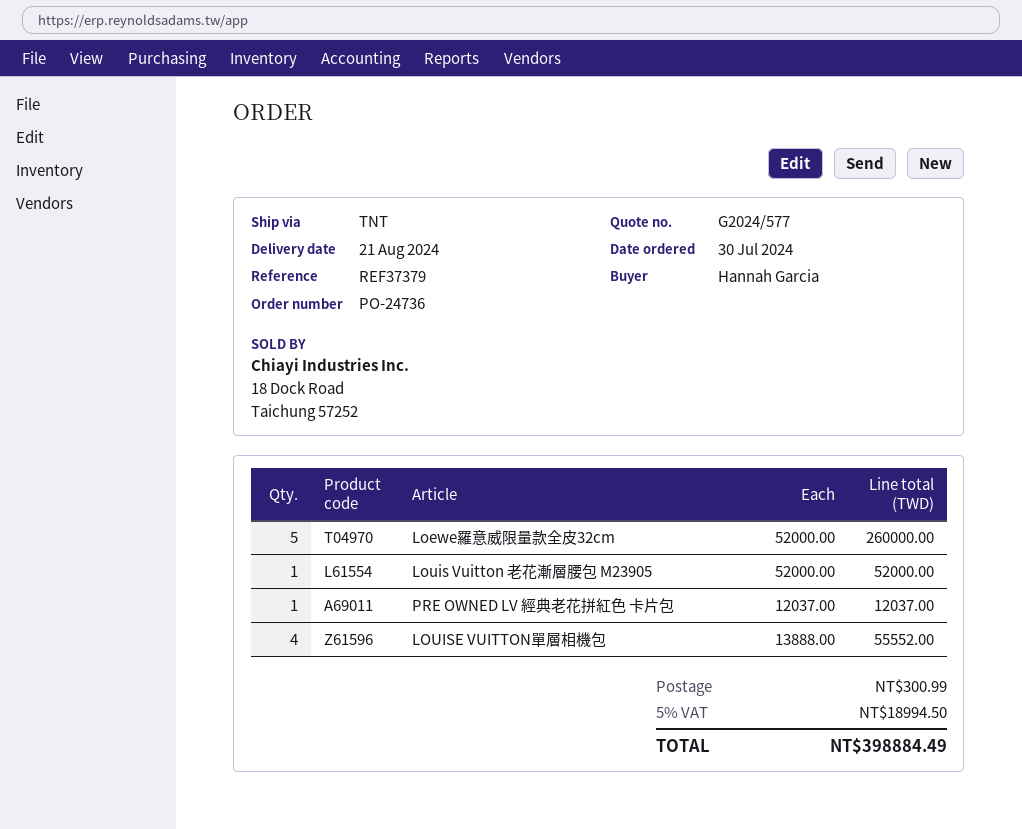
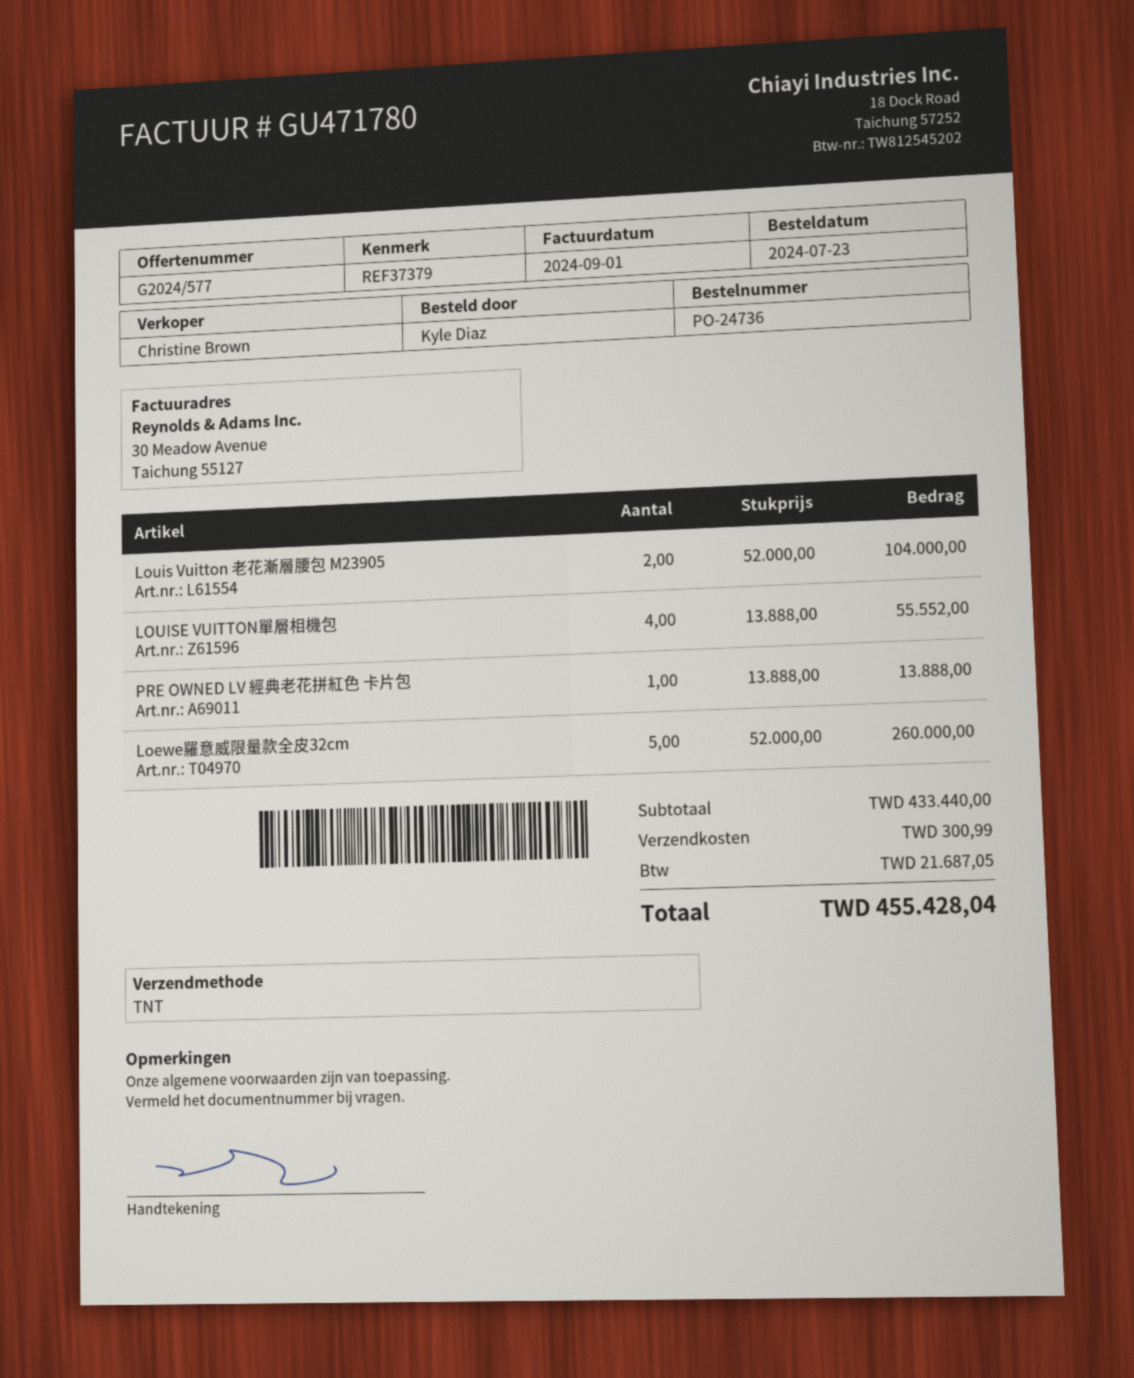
order date: 2024-07-30 -> 2024-07-23
ordered by: Hannah Garcia -> Kyle Diaz
Louis Vuitton 老花漸層腰包 M23905: 1 x 52000.00 = 52000.00 -> 2 x 52000.00 = 104000.00
PRE OWNED LV 經典老花拼紅色 卡片包: 1 x 12037.00 = 12037.00 -> 1 x 13888.00 = 13888.00
tax: 18994.50 -> 21687.05
total: 398884.49 -> 455428.04

